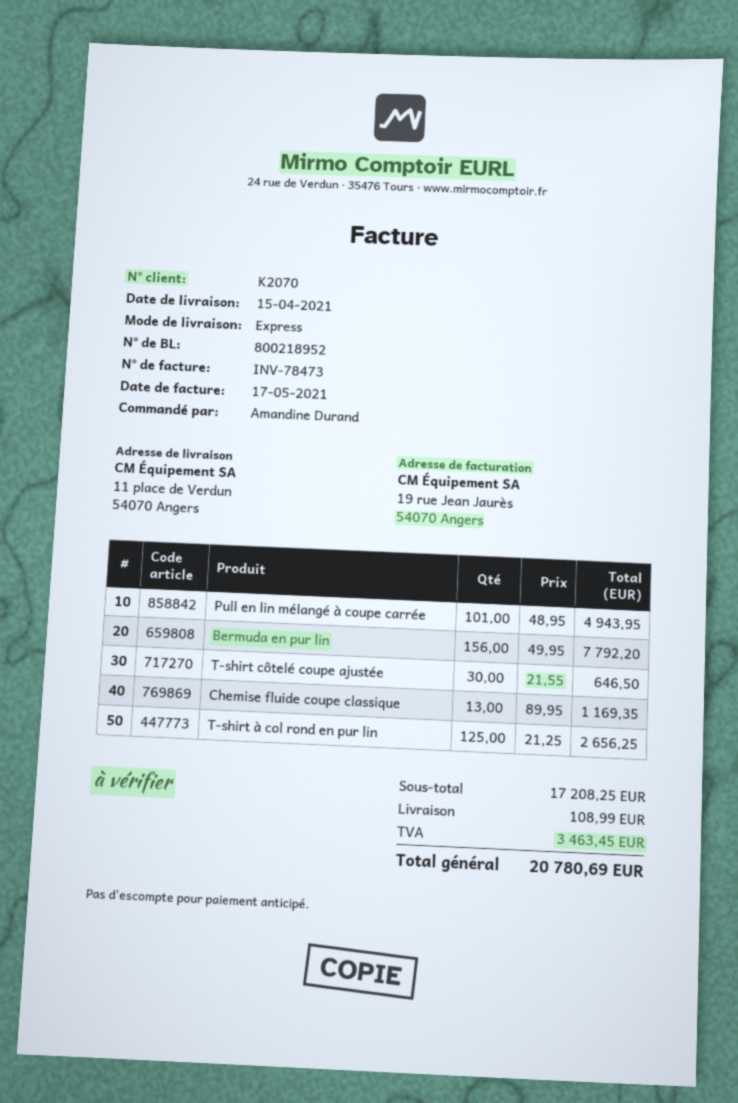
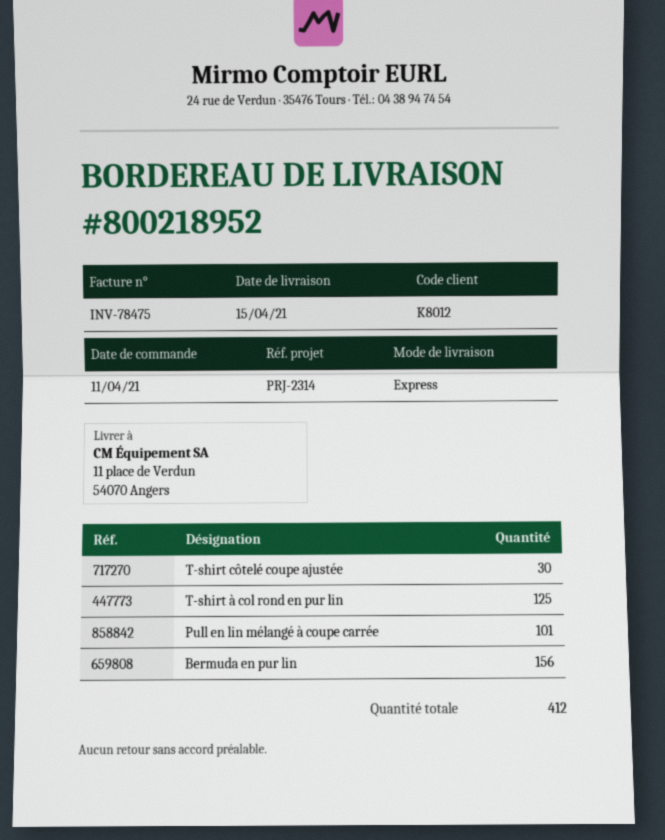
invoice number: INV-78473 -> INV-78475
customer number: K2070 -> K8012
Chemise fluide coupe classique: 13 -> none

